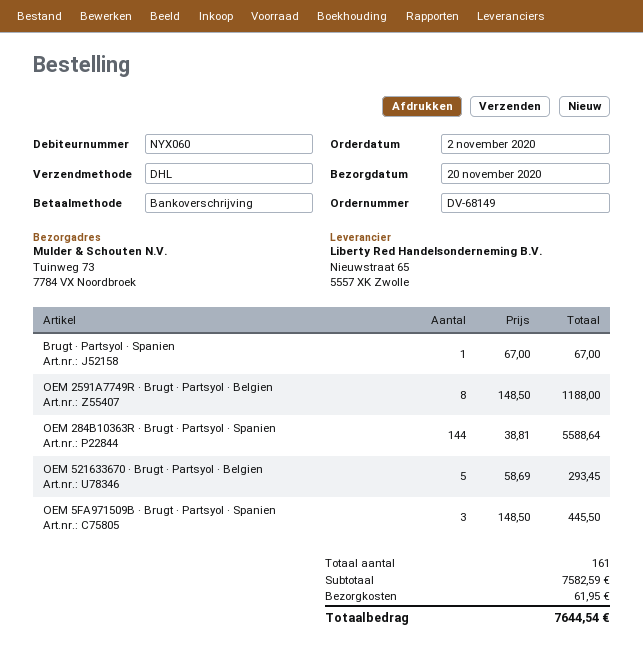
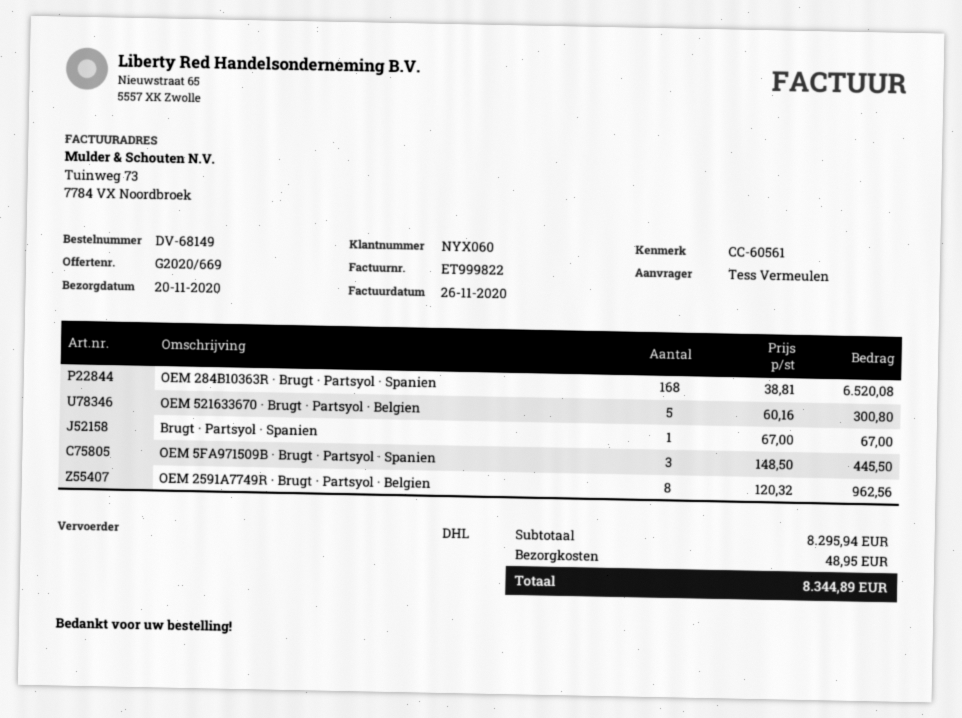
OEM 2591A7749R · Brugt · Partsyol · Belgien: 8 x 148.50 = 1188.00 -> 8 x 120.32 = 962.56
OEM 284B10363R · Brugt · Partsyol · Spanien: 144 x 38.81 = 5588.64 -> 168 x 38.81 = 6520.08
OEM 521633670 · Brugt · Partsyol · Belgien: 5 x 58.69 = 293.45 -> 5 x 60.16 = 300.80
subtotal: 7582.59 -> 8295.94
shipping: 61.95 -> 48.95
total: 7644.54 -> 8344.89

